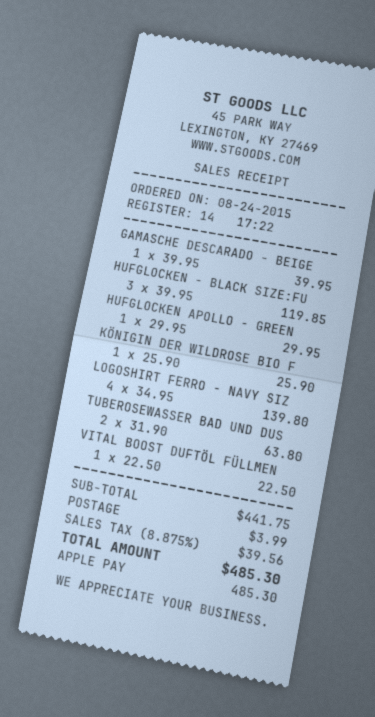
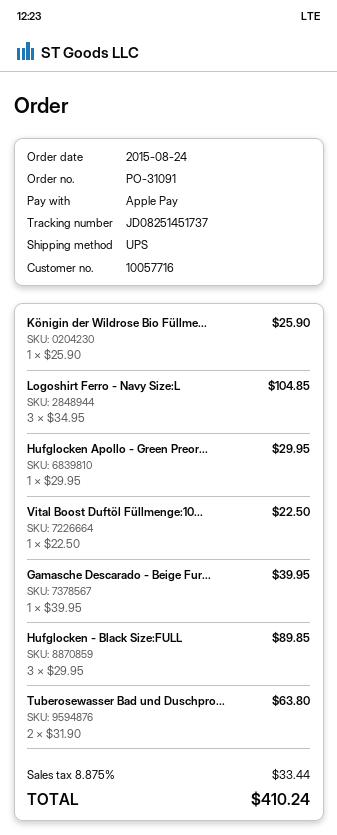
HUFGLOCKEN - BLACK SIZE:FU: 3 x 39.95 = 119.85 -> 3 x 29.95 = 89.85
LOGOSHIRT FERRO - NAVY SIZ: 4 x 34.95 = 139.80 -> 3 x 34.95 = 104.85
shipping: 3.99 -> none
tax: 8.875% = 39.56 -> 8.875% = 33.44
total: 485.30 -> 410.24

